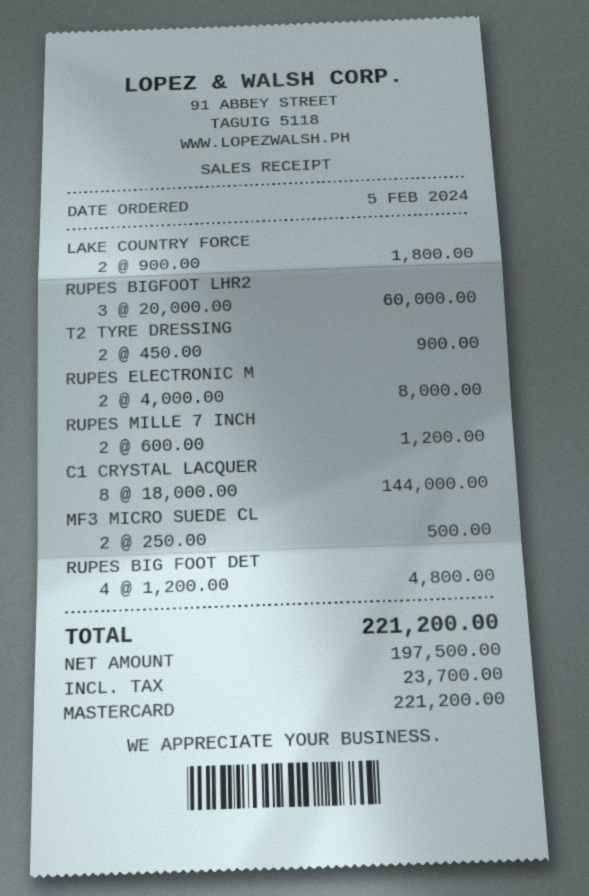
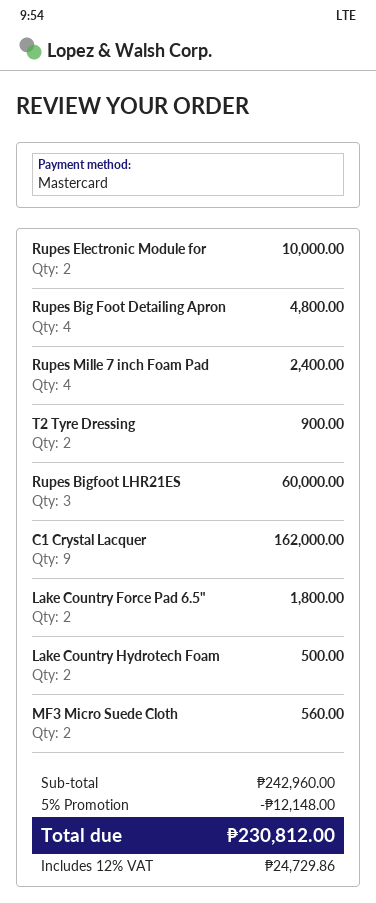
RUPES ELECTRONIC M: 2 for 8000.00 -> 2 for 10000.00
RUPES MILLE 7 INCH: 2 for 1200.00 -> 4 for 2400.00
C1 CRYSTAL LACQUER: 8 for 144000.00 -> 9 for 162000.00
MF3 MICRO SUEDE CL: 2 for 500.00 -> 2 for 560.00
Lake Country Hydrotech Foam: none -> 2 for 500.00
discount: none -> 5% = 12148.00
tax: 23700.00 -> 24729.86
total: 221200.00 -> 230812.00

